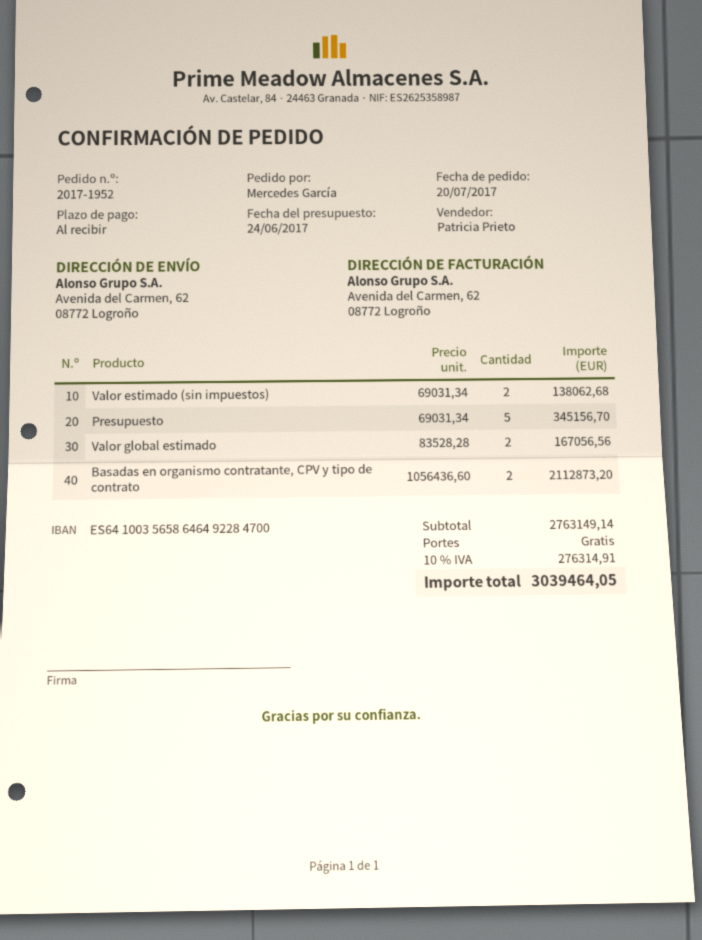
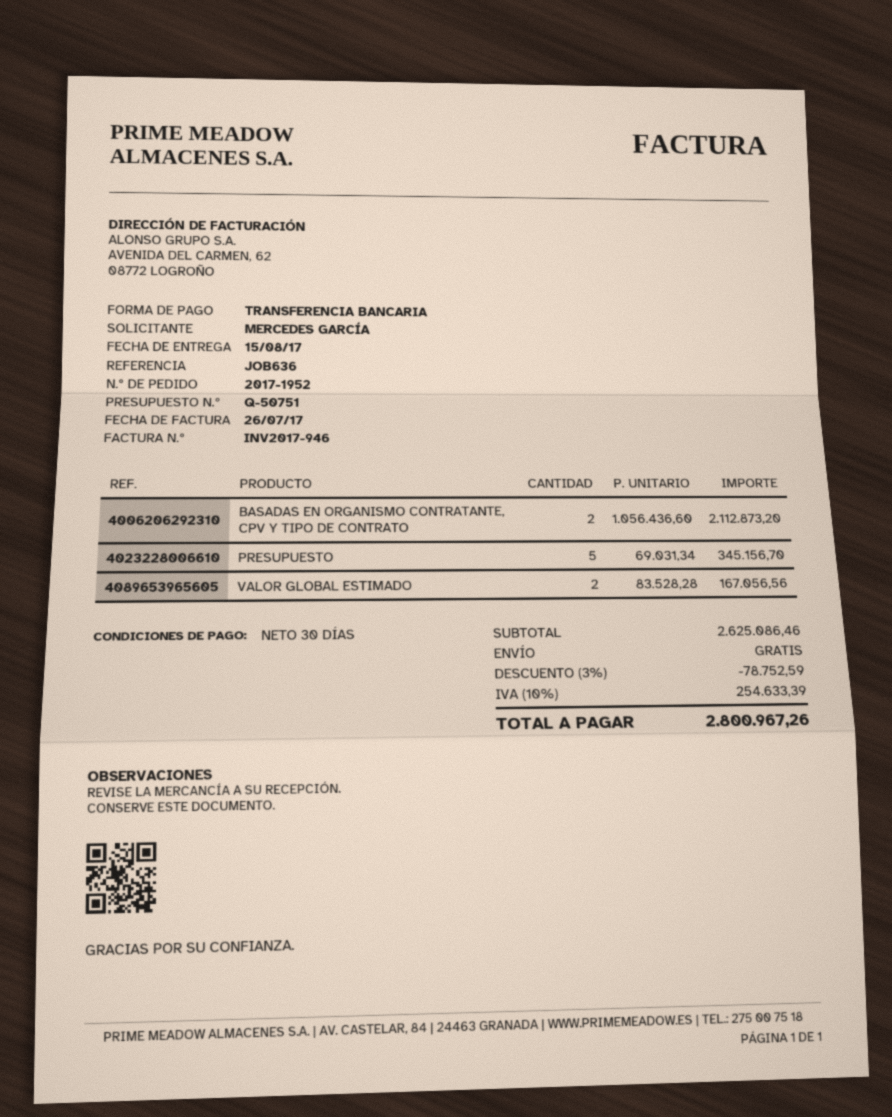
payment terms: on receipt -> 30 days
Valor estimado (sin impuestos): 2 x 69031.34 = 138062.68 -> none
subtotal: 2763149.14 -> 2625086.46
discount: none -> 3% = 78752.59
tax: 10% = 276314.91 -> 10% = 254633.39
total: 3039464.05 -> 2800967.26

